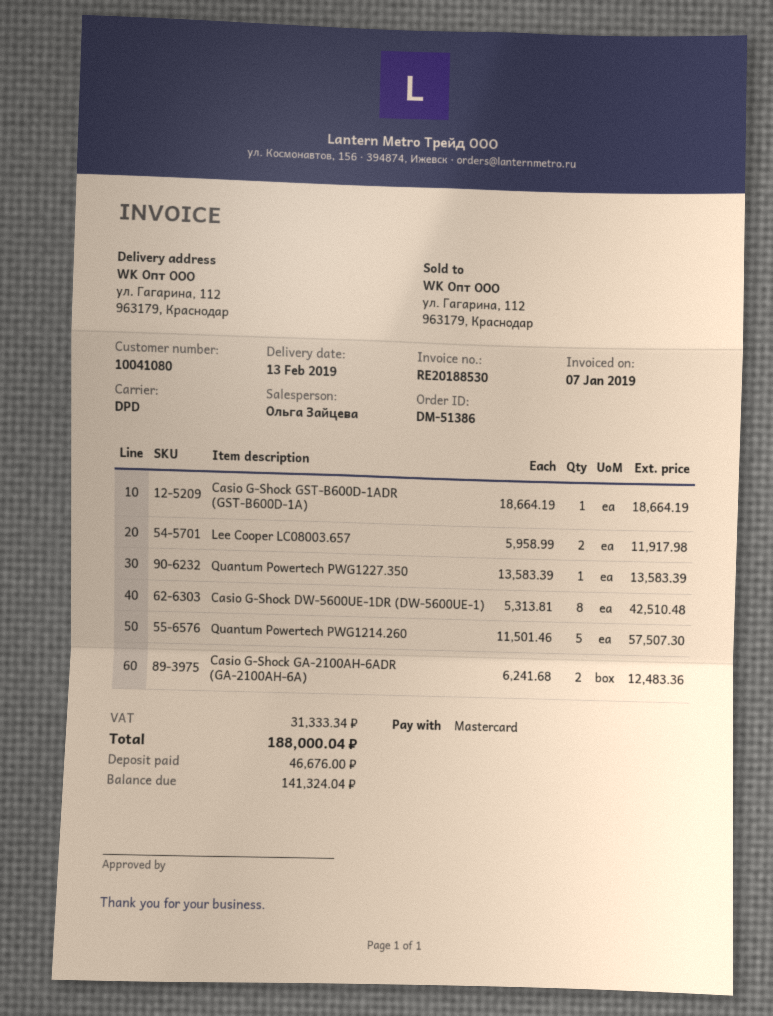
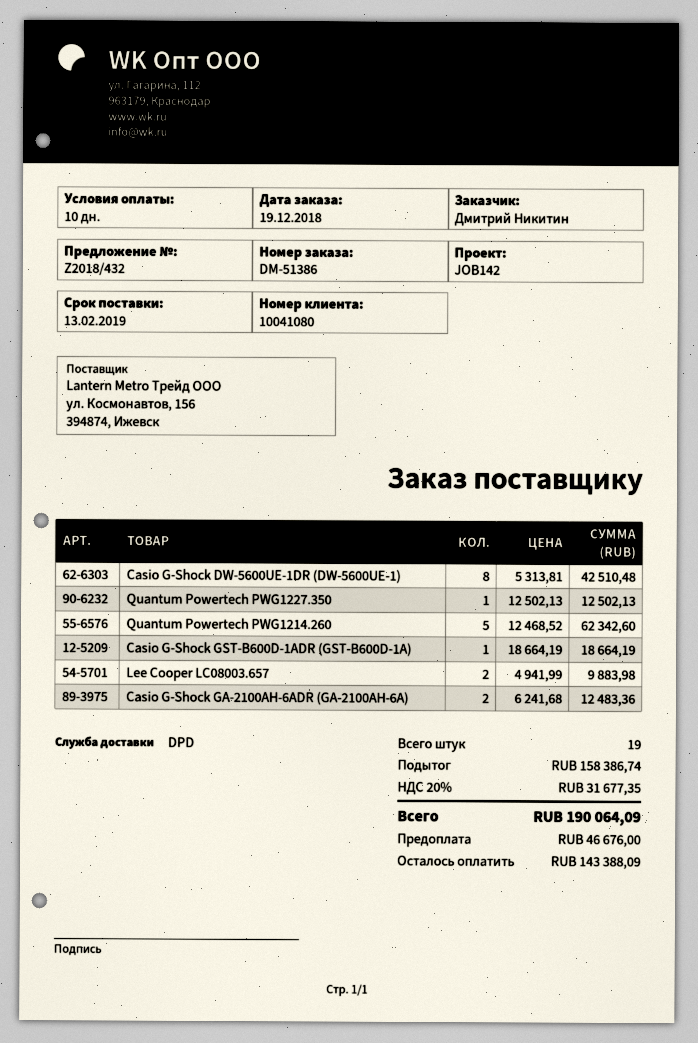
Lee Cooper LC08003.657: 2 x 5958.99 = 11917.98 -> 2 x 4941.99 = 9883.98
Quantum Powertech PWG1227.350: 1 x 13583.39 = 13583.39 -> 1 x 12502.13 = 12502.13
Quantum Powertech PWG1214.260: 5 x 11501.46 = 57507.30 -> 5 x 12468.52 = 62342.60
tax: 31333.34 -> 31677.35
total: 188000.04 -> 190064.09
balance: 141324.04 -> 143388.09

